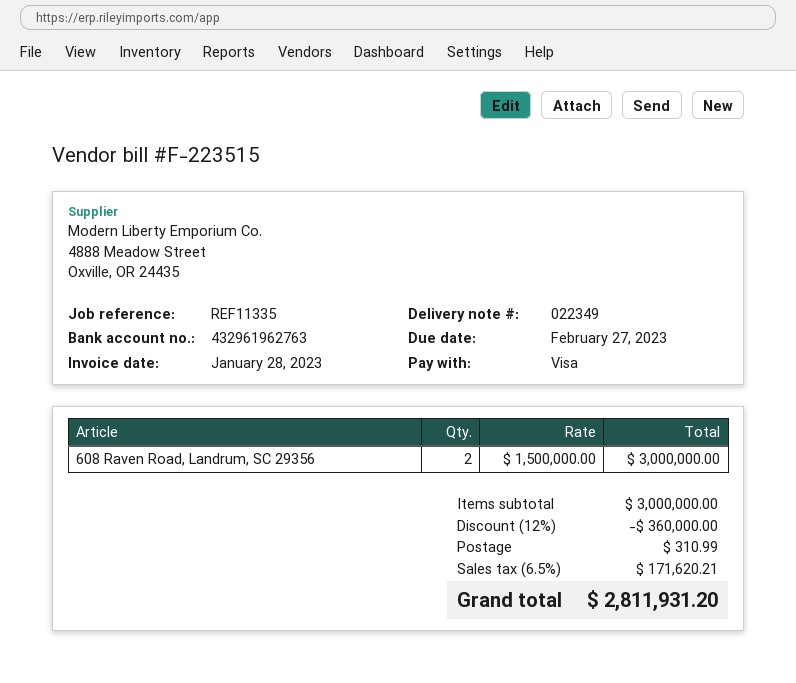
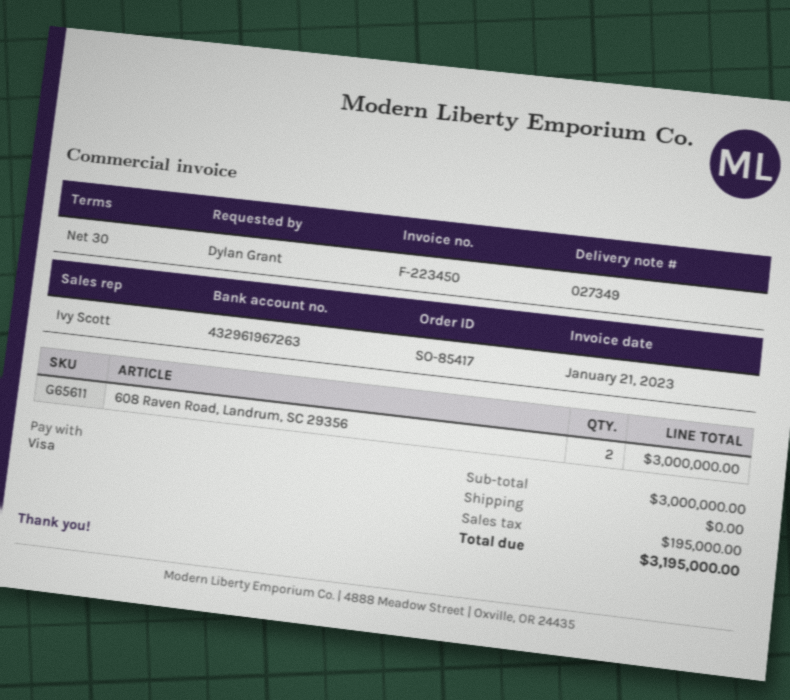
delivery note number: 022349 -> 027349
invoice number: F-223515 -> F-223450
invoice date: 2023-01-28 -> 2023-01-21
bank account: 432961962763 -> 432961967263
discount: 12% = 360000.00 -> none
shipping: 310.99 -> 0.00
tax: 171620.21 -> 195000.00
total: 2811931.20 -> 3195000.00

